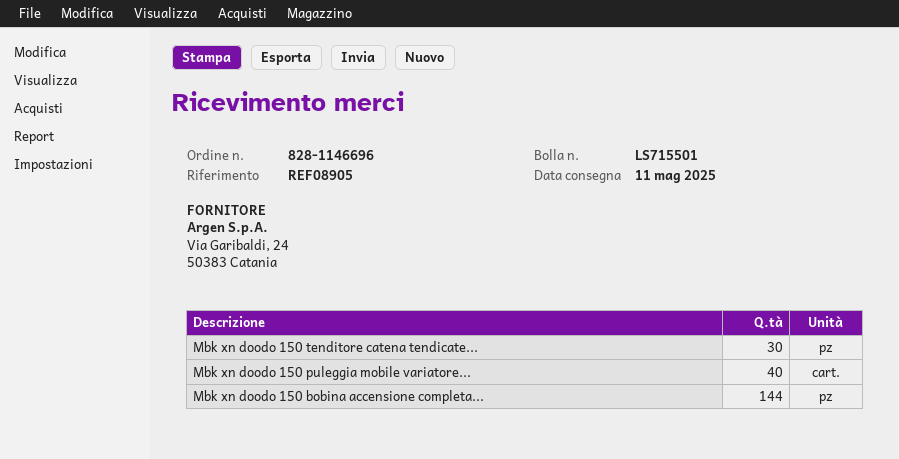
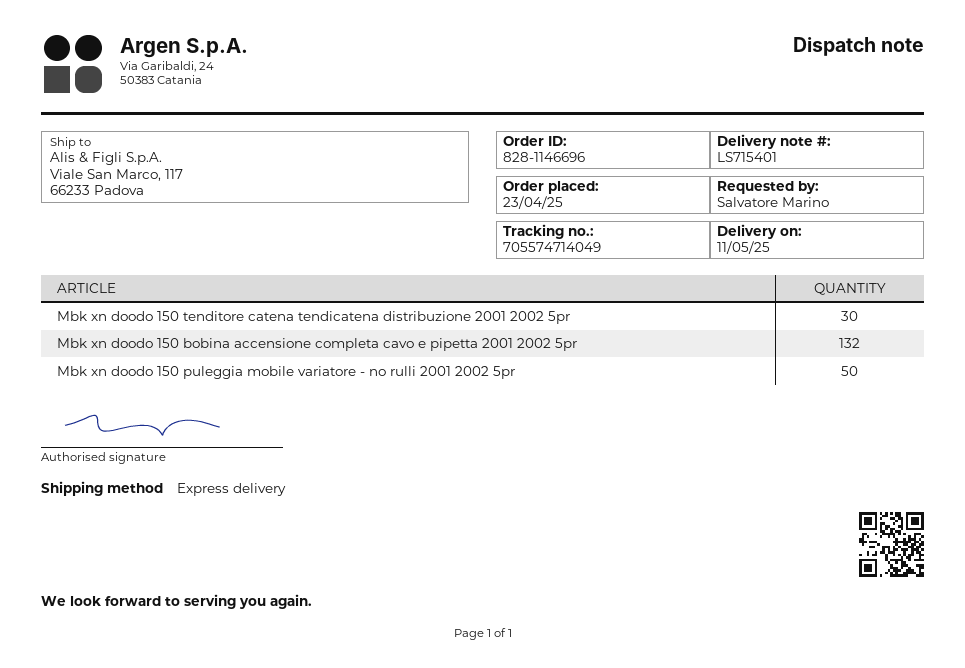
delivery note number: LS715501 -> LS715401
Mbk xn doodo 150 puleggia mobile variatore...: 40 -> 50
Mbk xn doodo 150 bobina accensione completa...: 144 -> 132

